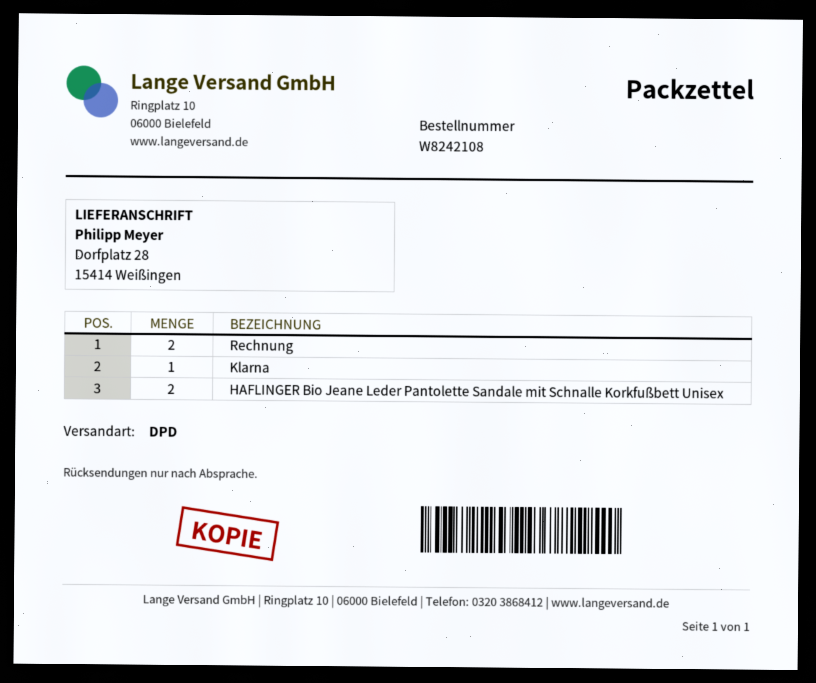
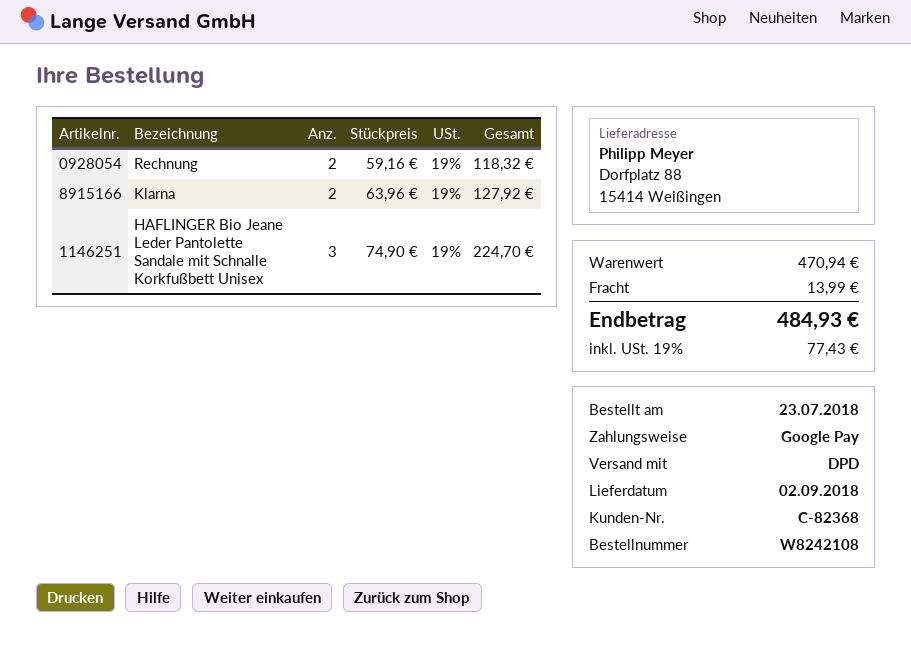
ship to: Dorfplatz 28, 15414 Weißingen -> Dorfplatz 88, 15414 Weißingen
Klarna: 1 -> 2
HAFLINGER Bio Jeane Leder Pantolette Sandale mit Schnalle Korkfußbett Unisex: 2 -> 3

